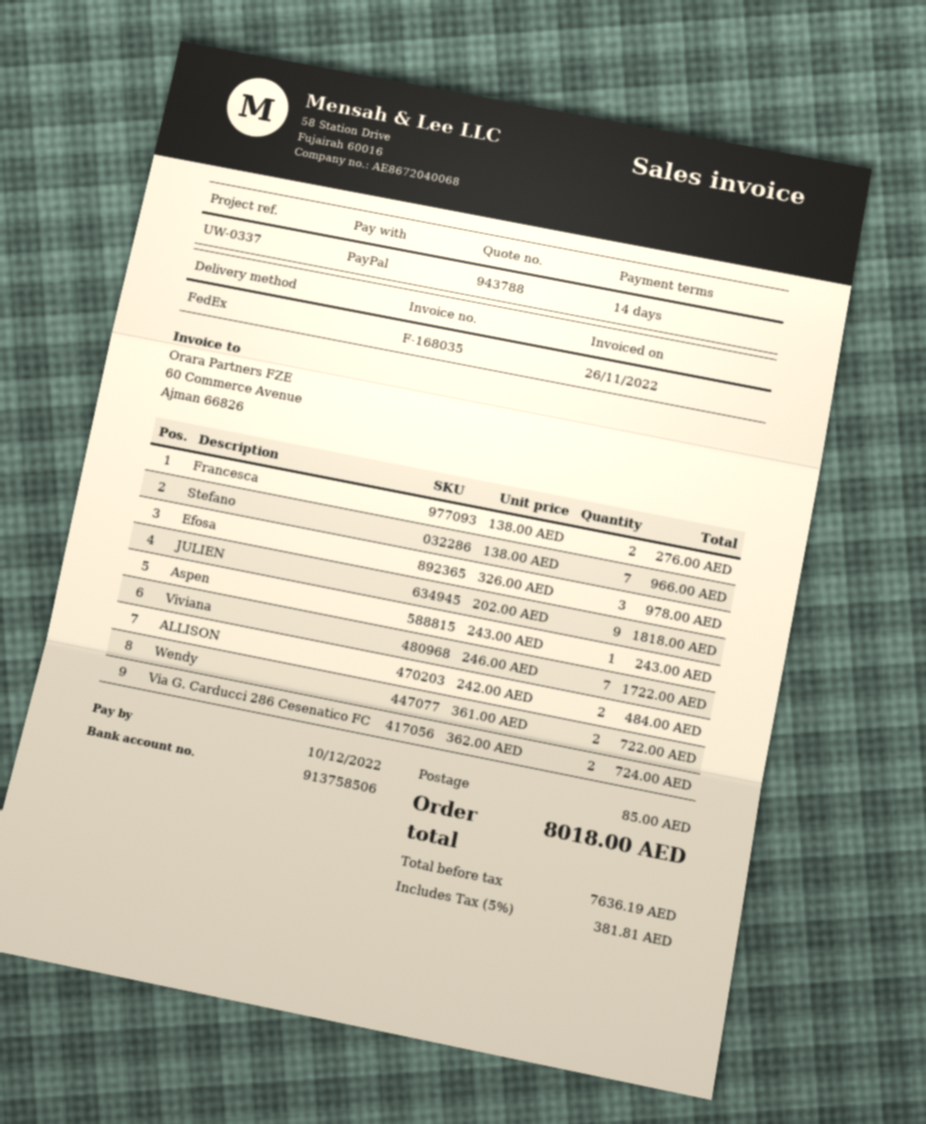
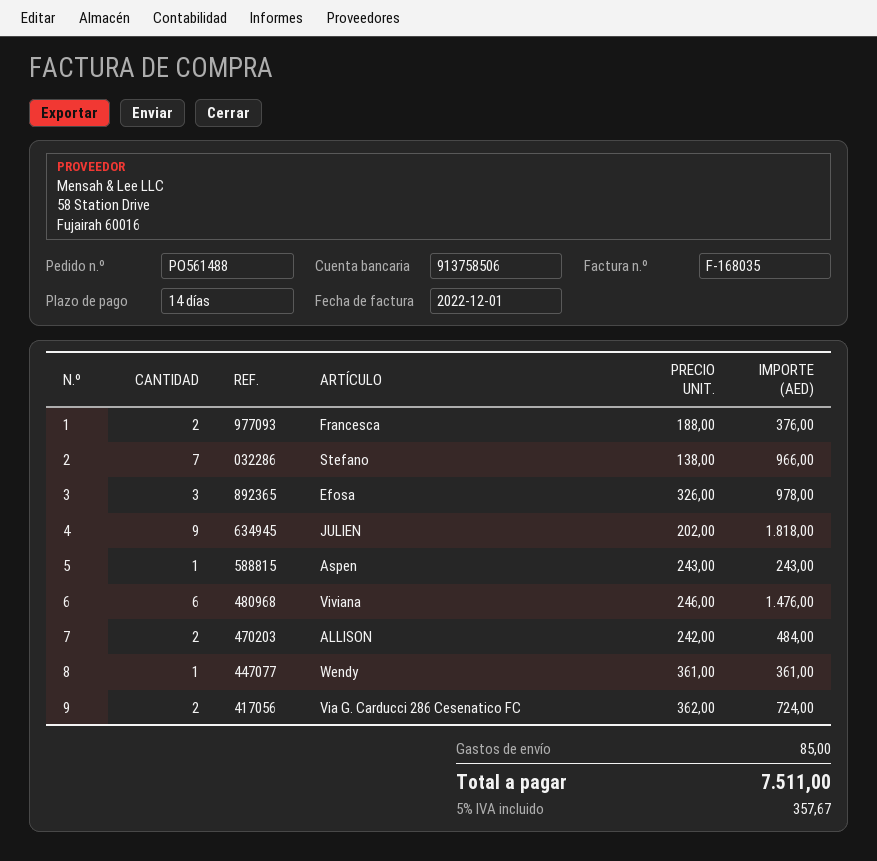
invoice date: 2022-11-26 -> 2022-12-01
Francesca: 2 x 138.00 = 276.00 -> 2 x 188.00 = 376.00
Viviana: 7 x 246.00 = 1722.00 -> 6 x 246.00 = 1476.00
Wendy: 2 x 361.00 = 722.00 -> 1 x 361.00 = 361.00
tax: 5% = 381.81 -> 5% = 357.67
total: 8018.00 -> 7511.00

